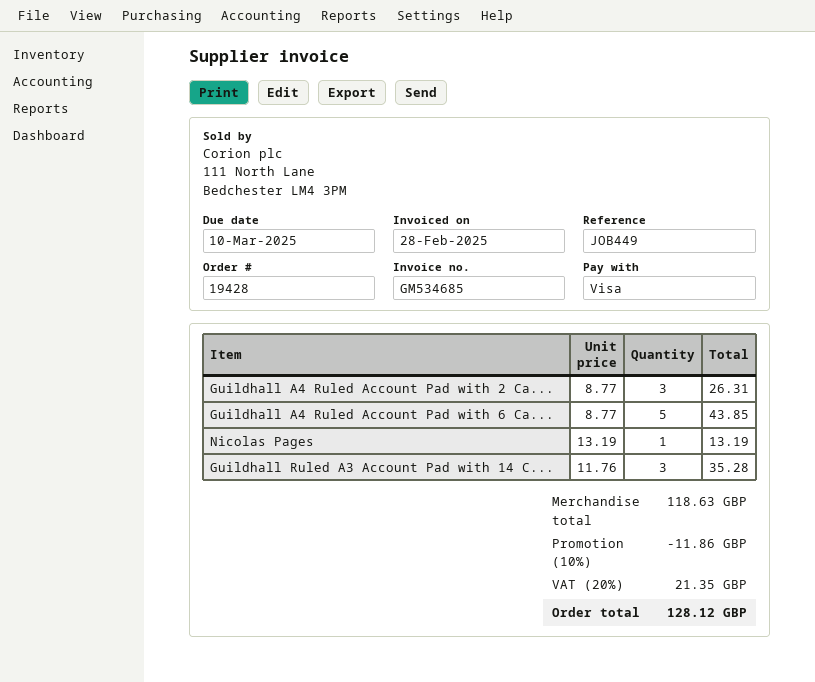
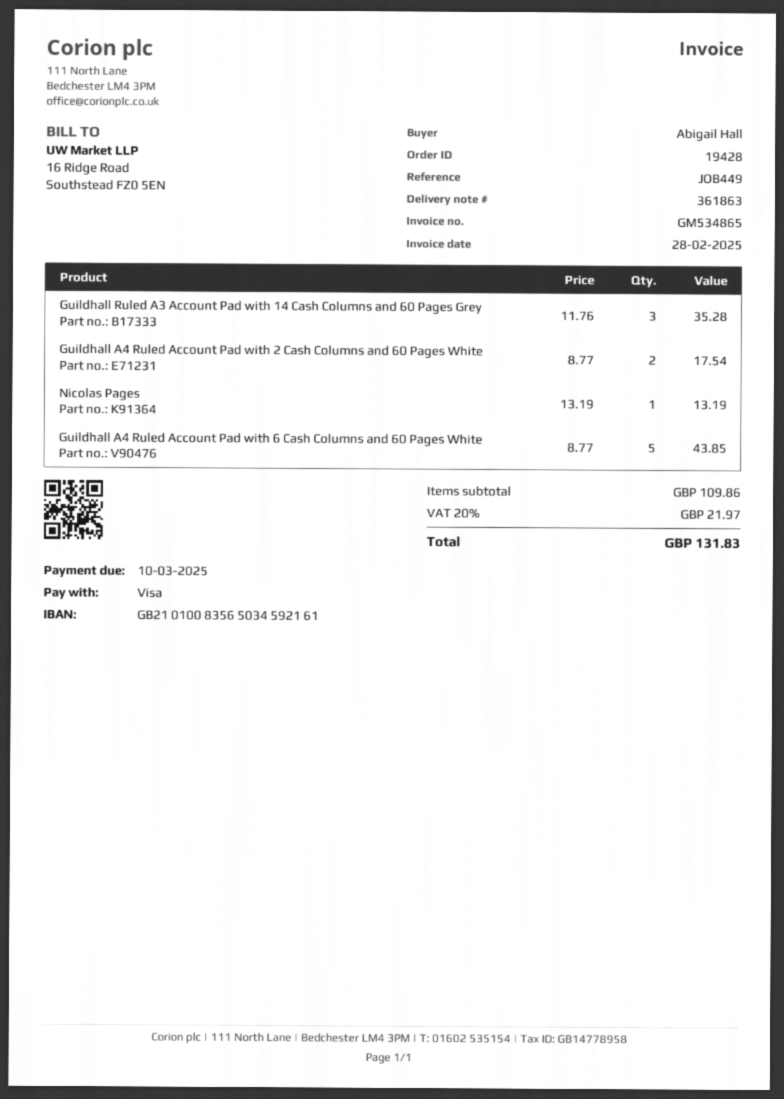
invoice number: GM534685 -> GM534865
Guildhall A4 Ruled Account Pad with 2 Ca...: 3 x 8.77 = 26.31 -> 2 x 8.77 = 17.54
subtotal: 118.63 -> 109.86
discount: 10% = 11.86 -> none
tax: 20% = 21.35 -> 20% = 21.97
total: 128.12 -> 131.83

